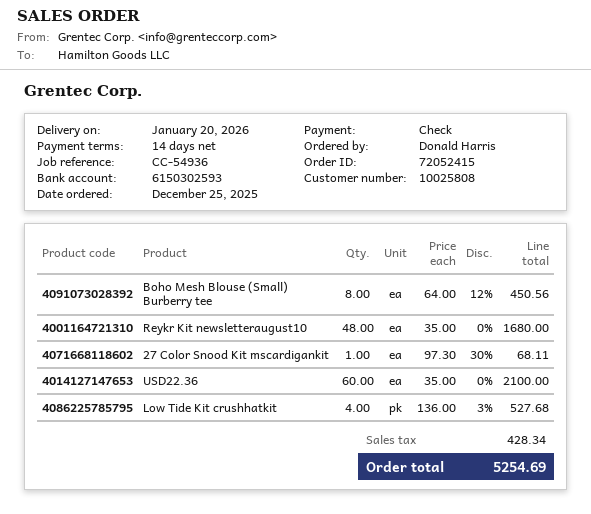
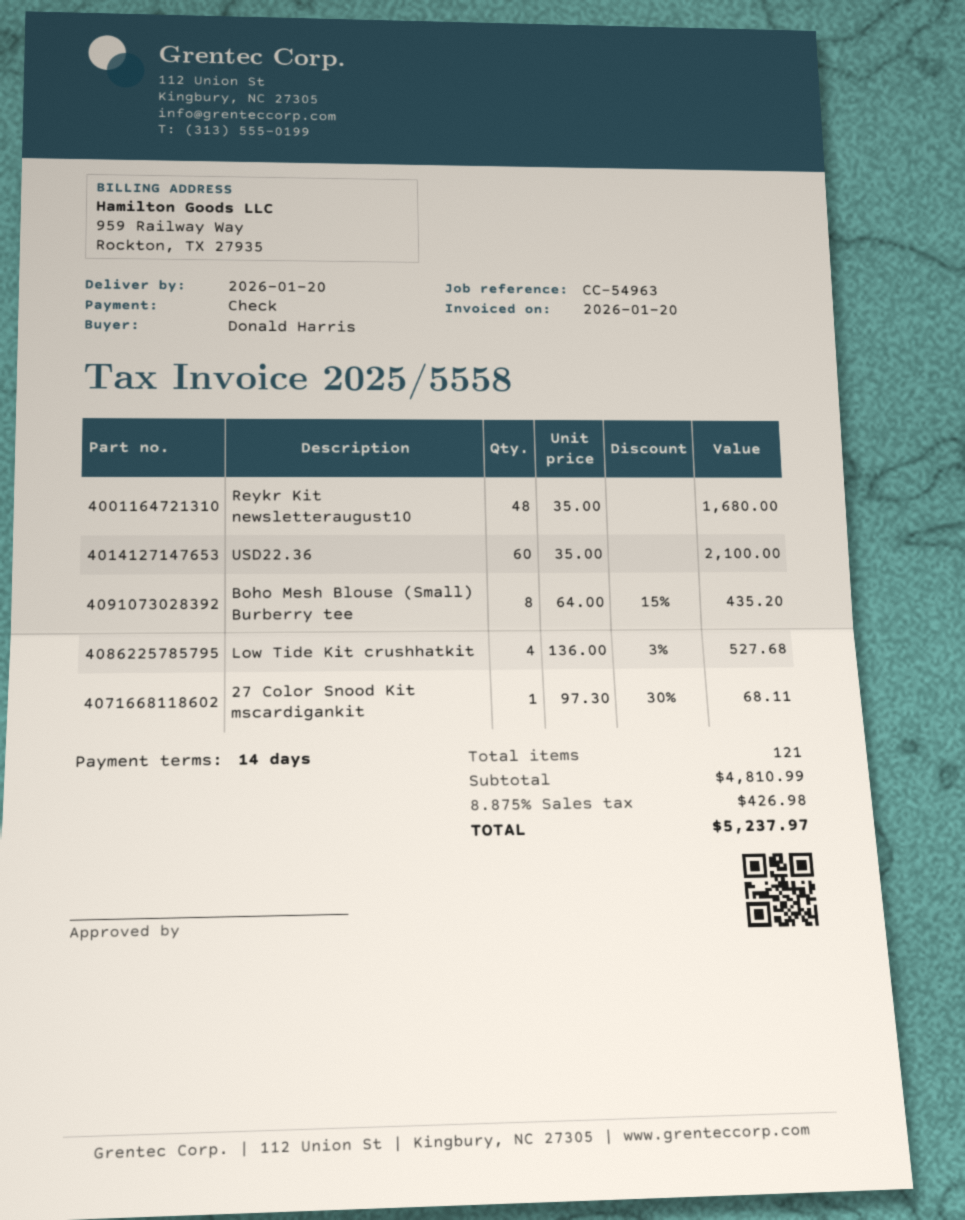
reference: CC-54936 -> CC-54963
Boho Mesh Blouse (Small) Burberry tee: 8 x 64.00 - 12% = 450.56 -> 8 x 64.00 - 15% = 435.20
tax: 428.34 -> 426.98
total: 5254.69 -> 5237.97

